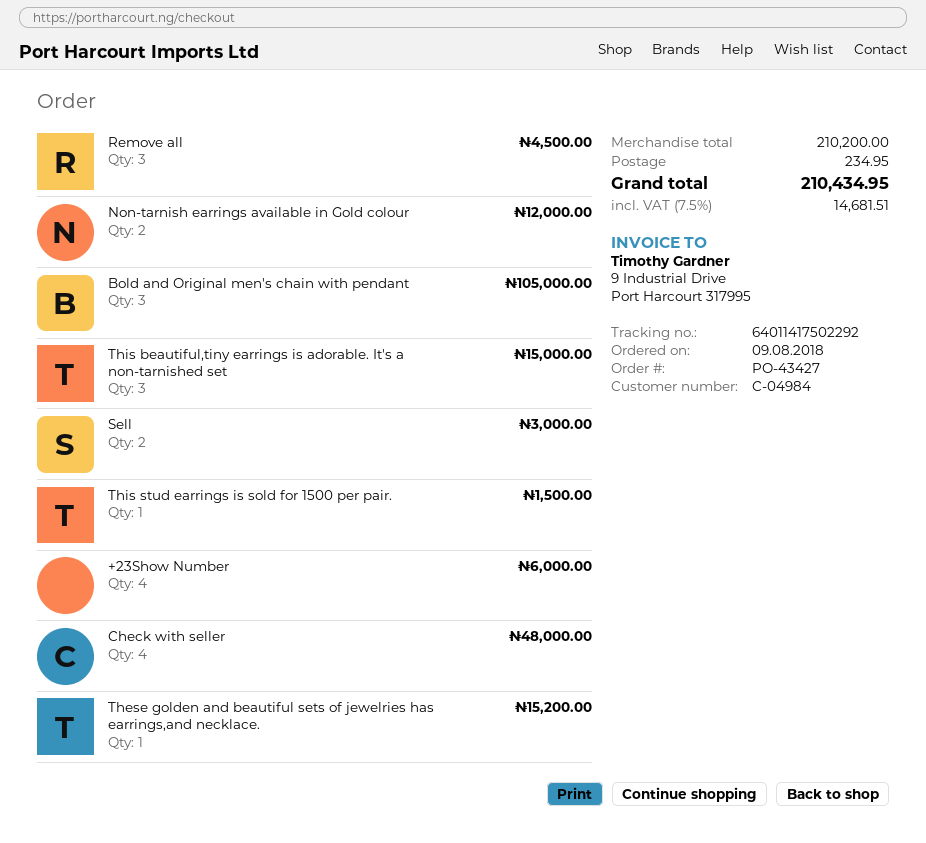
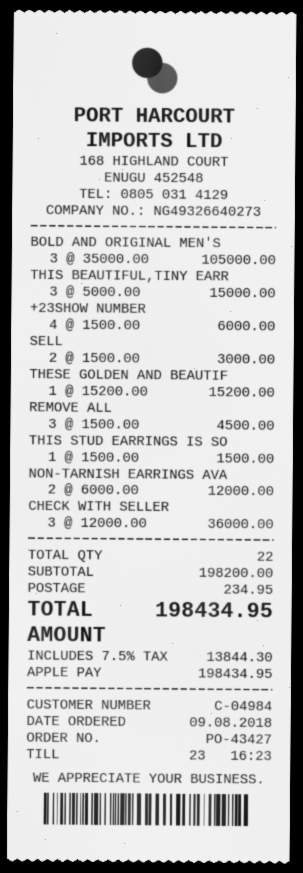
Check with seller: 4 for 48000.00 -> 3 for 36000.00
subtotal: 210200.00 -> 198200.00
tax: 7.5% = 14681.51 -> 7.5% = 13844.30
total: 210434.95 -> 198434.95

